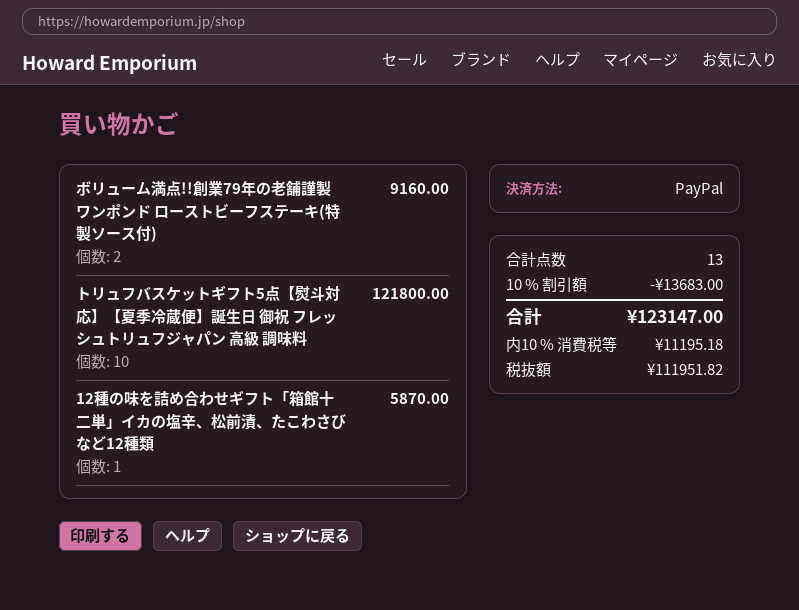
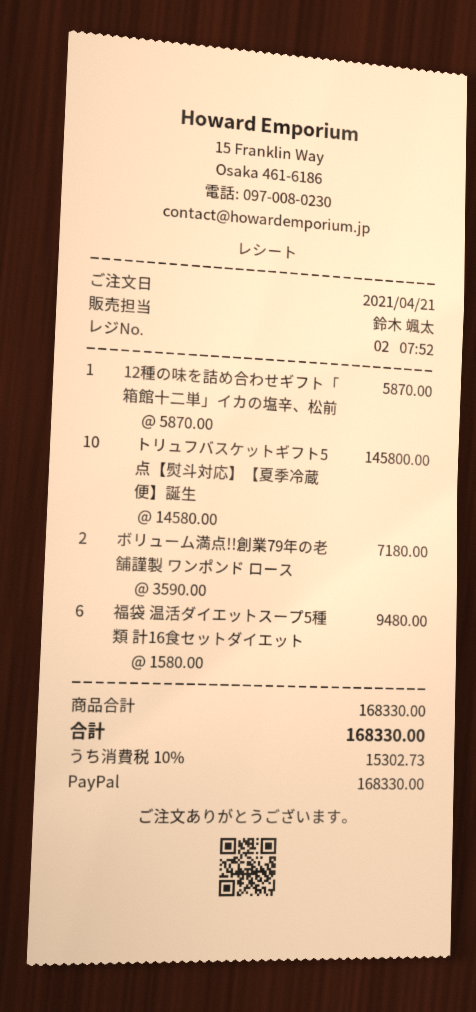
ボリューム満点!!創業79年の老舗謹製 ワンポンド ローストビーフステーキ(特製ソース付): 2 for 9160.00 -> 2 for 7180.00
トリュフバスケットギフト5点【熨斗対応】【夏季冷蔵便】誕生日 御祝 フレッシュトリュフジャパン 高級 調味料: 10 for 121800.00 -> 10 for 145800.00
福袋 温活ダイエットスープ5種類 計16食セットダイエット: none -> 6 for 9480.00
discount: 10% = 13683.00 -> none
tax: 10% = 11195.18 -> 10% = 15302.73
total: 123147.00 -> 168330.00

